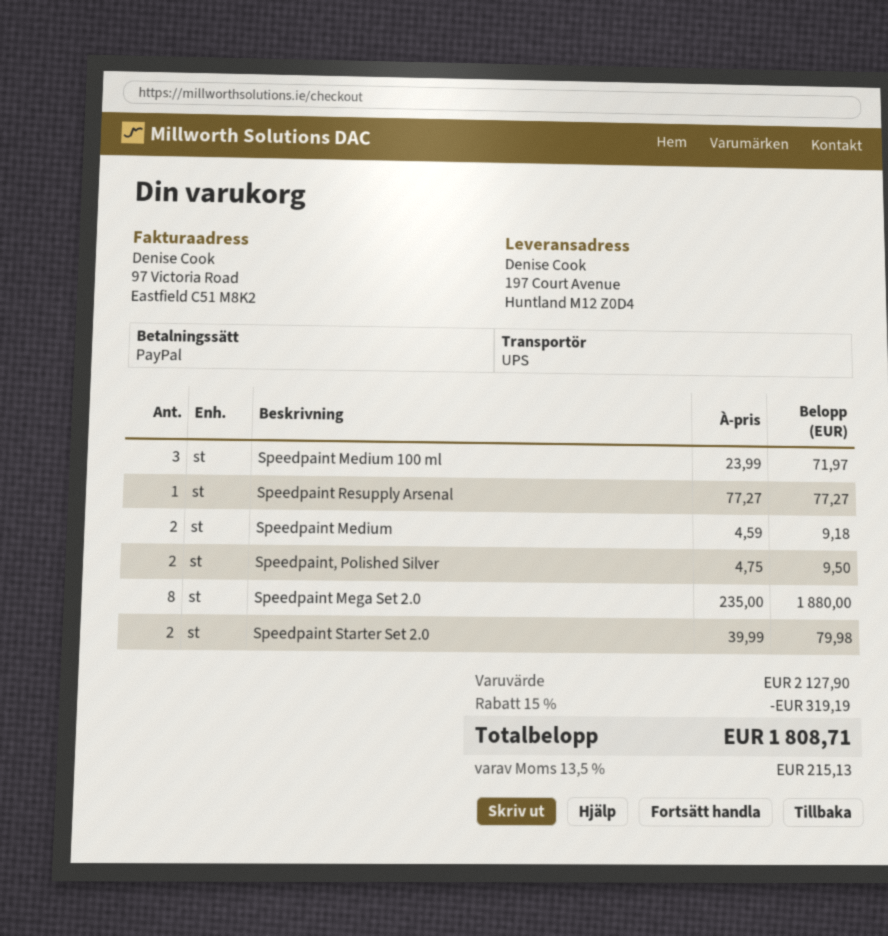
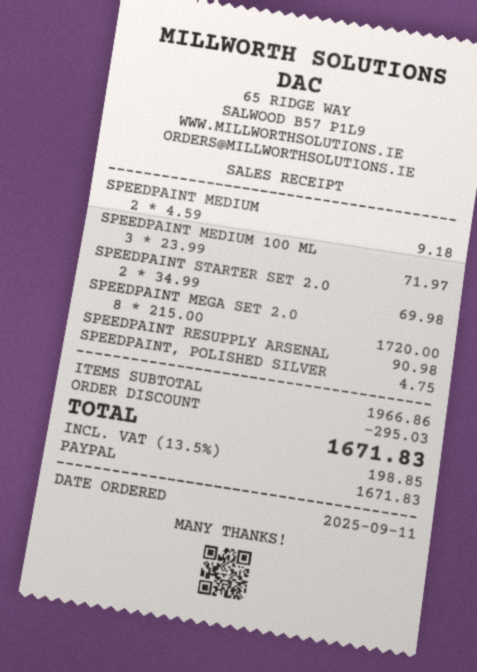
Speedpaint Resupply Arsenal: 1 x 77.27 = 77.27 -> 1 x 90.98 = 90.98
Speedpaint, Polished Silver: 2 x 4.75 = 9.50 -> 1 x 4.75 = 4.75
Speedpaint Mega Set 2.0: 8 x 235.00 = 1880.00 -> 8 x 215.00 = 1720.00
Speedpaint Starter Set 2.0: 2 x 39.99 = 79.98 -> 2 x 34.99 = 69.98
subtotal: 2127.90 -> 1966.86
discount: 319.19 -> 295.03
tax: 13.5% = 215.13 -> 13.5% = 198.85
total: 1808.71 -> 1671.83

